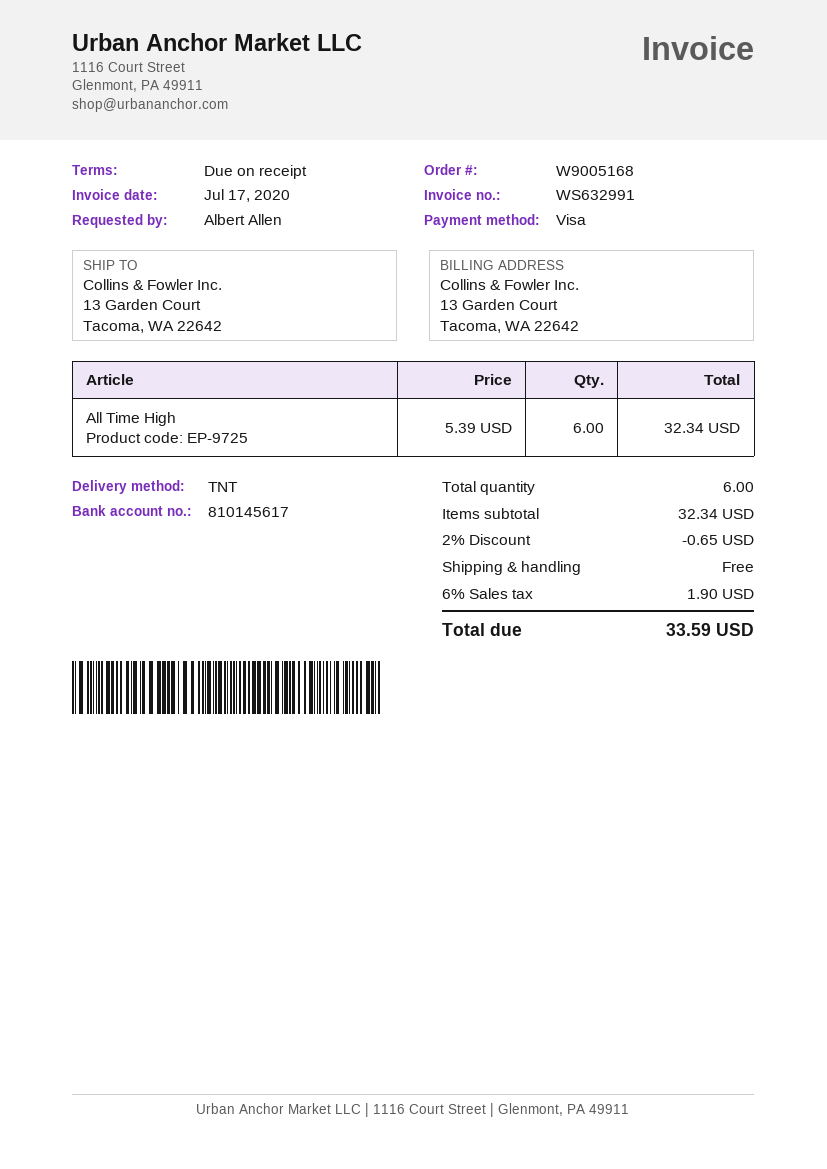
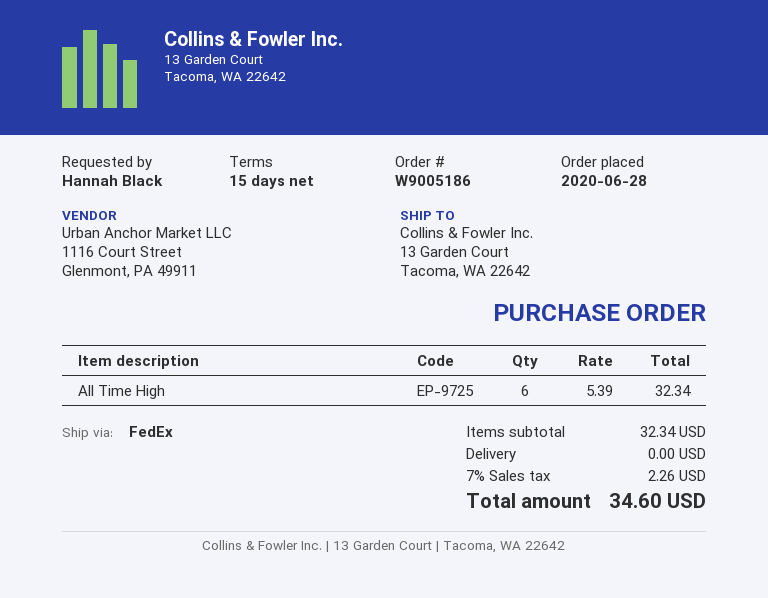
order number: W9005168 -> W9005186
payment terms: on receipt -> 15 days
ordered by: Albert Allen -> Hannah Black
shipping method: TNT -> FedEx
discount: 2% = 0.65 -> none
tax: 6% = 1.90 -> 7% = 2.26
total: 33.59 -> 34.60

